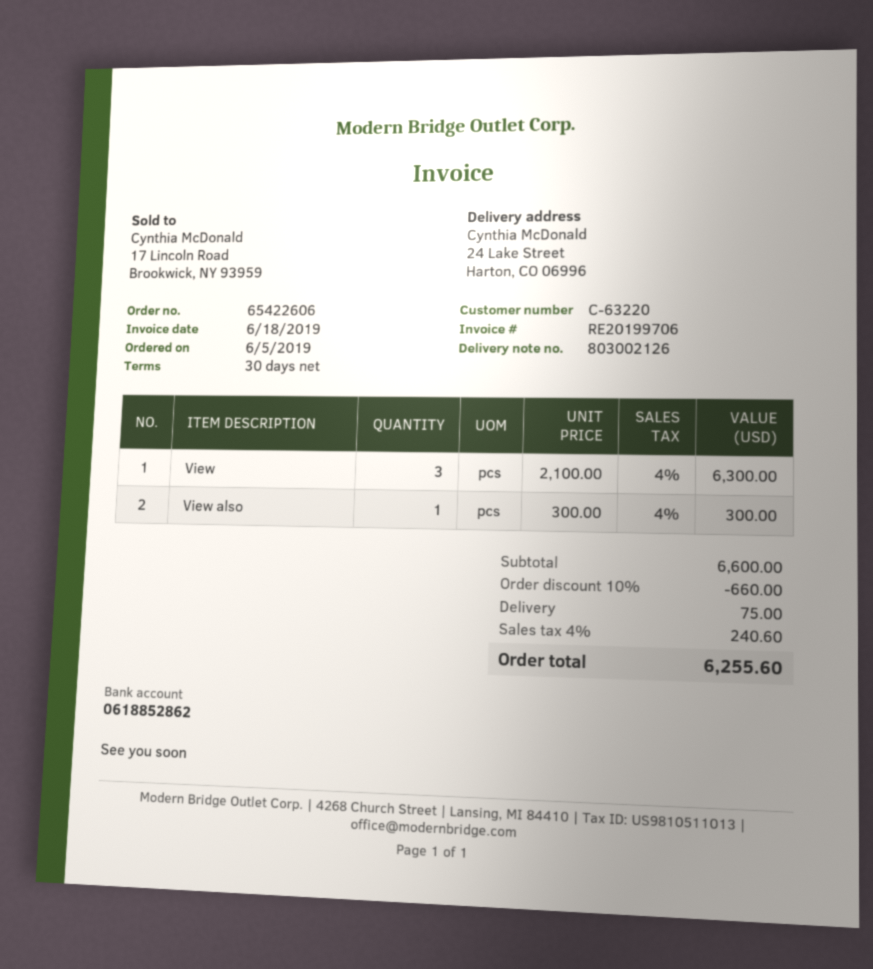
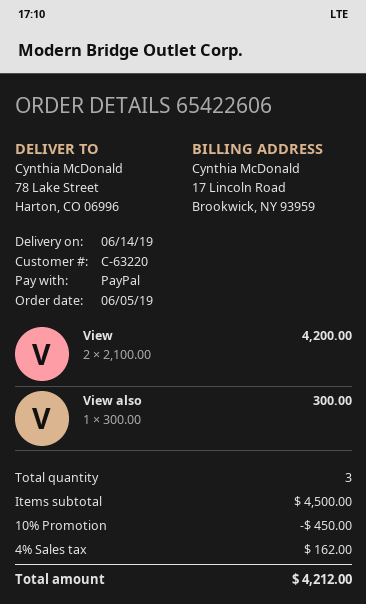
ship to: 24 Lake Street, Harton, CO 06996 -> 78 Lake Street, Harton, CO 06996
View: 3 x 2100.00 = 6300.00 -> 2 x 2100.00 = 4200.00
subtotal: 6600.00 -> 4500.00
discount: 10% = 660.00 -> 10% = 450.00
shipping: 75.00 -> none
tax: 4% = 240.60 -> 4% = 162.00
total: 6255.60 -> 4212.00

